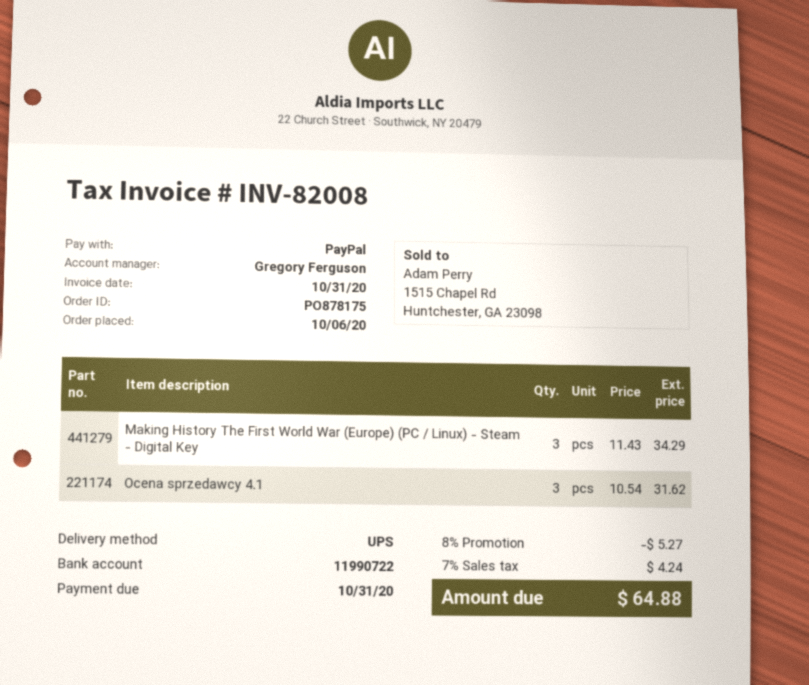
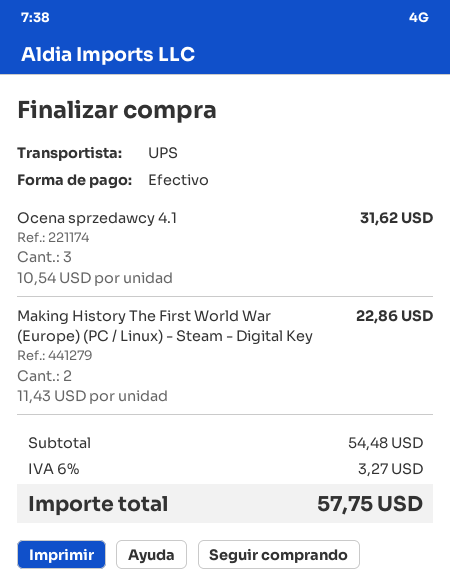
payment method: PayPal -> cash
Making History The First World War (Europe) (PC / Linux) - Steam - Digital Key: 3 x 11.43 = 34.29 -> 2 x 11.43 = 22.86
discount: 8% = 5.27 -> none
tax: 7% = 4.24 -> 6% = 3.27
total: 64.88 -> 57.75

